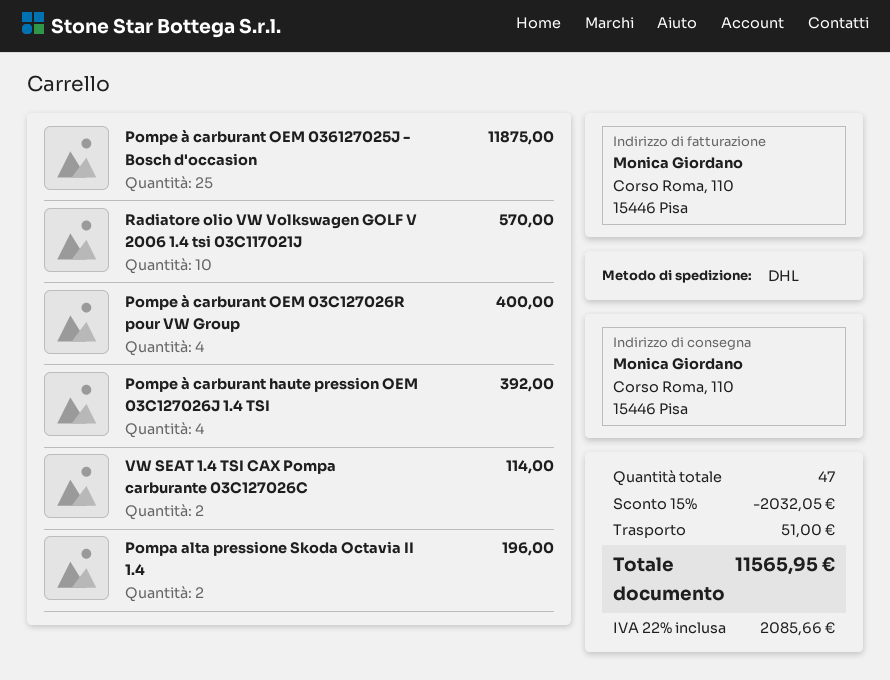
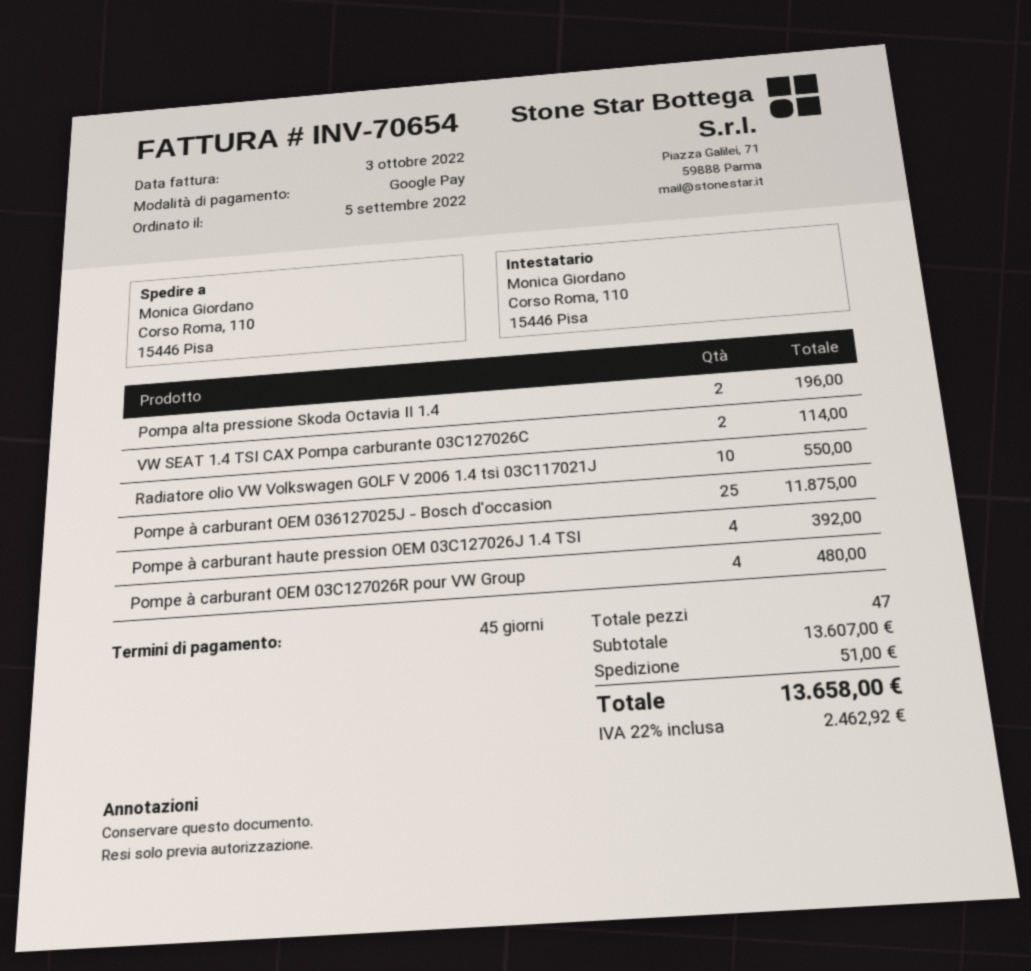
Radiatore olio VW Volkswagen GOLF V 2006 1.4 tsi 03C117021J: 10 for 570.00 -> 10 for 550.00
Pompe à carburant OEM 03C127026R pour VW Group: 4 for 400.00 -> 4 for 480.00
discount: 15% = 2032.05 -> none
tax: 22% = 2085.66 -> 22% = 2462.92
total: 11565.95 -> 13658.00

